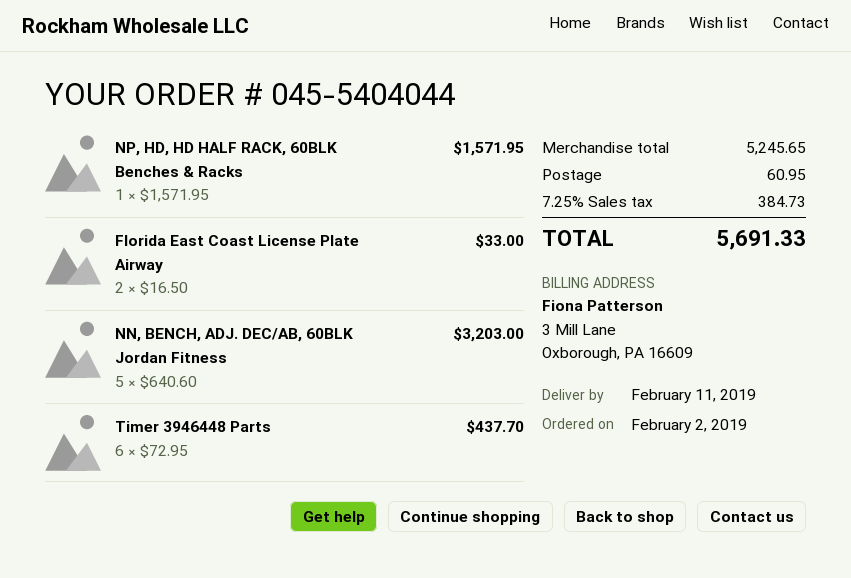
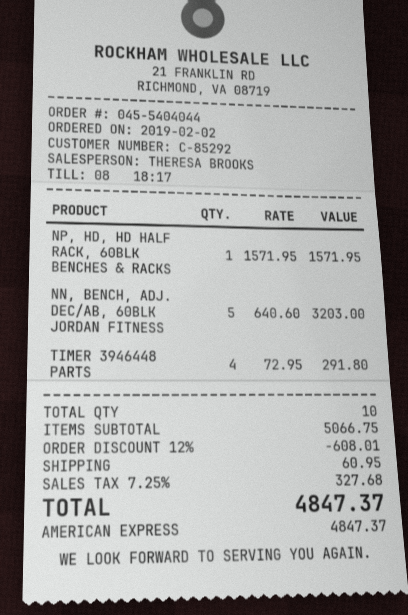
Florida East Coast License Plate Airway: 2 x 16.50 = 33.00 -> none
Timer 3946448 Parts: 6 x 72.95 = 437.70 -> 4 x 72.95 = 291.80
subtotal: 5245.65 -> 5066.75
discount: none -> 12% = 608.01
tax: 7.25% = 384.73 -> 7.25% = 327.68
total: 5691.33 -> 4847.37

